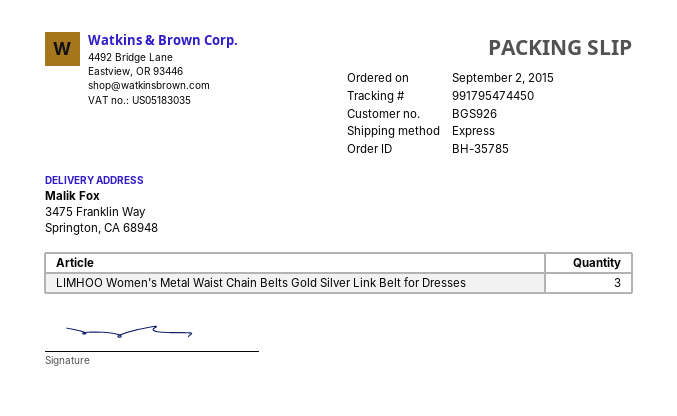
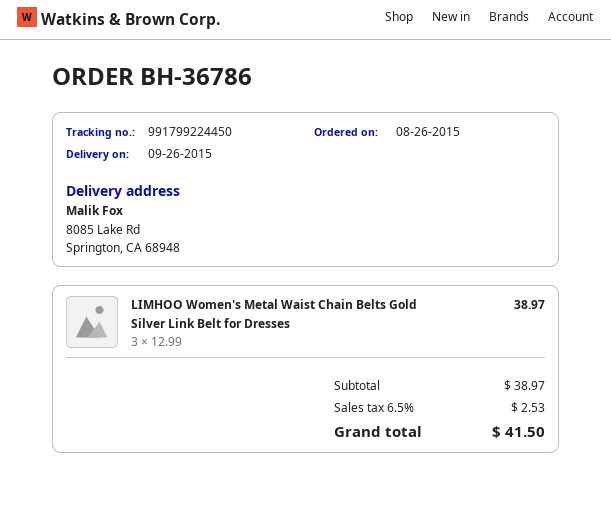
order number: BH-35785 -> BH-36786
order date: 2015-09-02 -> 2015-08-26
tracking number: 991795474450 -> 991799224450
ship to: 3475 Franklin Way, Springton, CA 68948 -> 8085 Lake Rd, Springton, CA 68948

